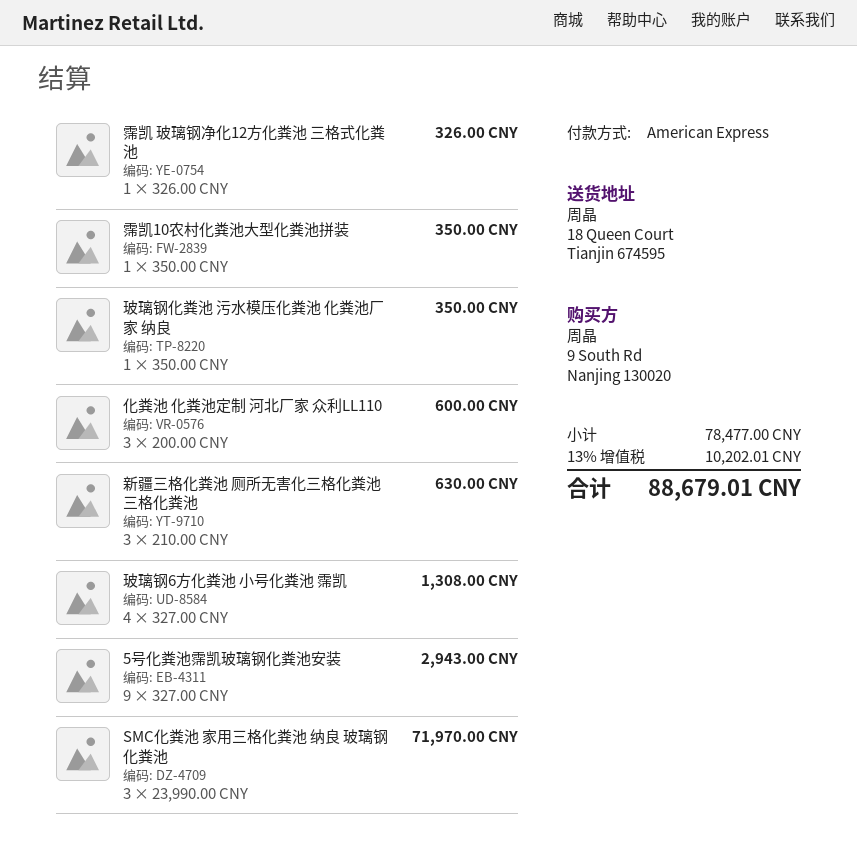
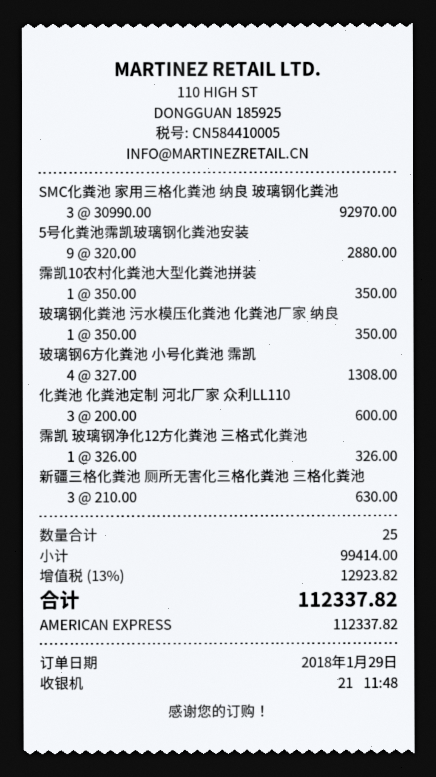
5号化粪池霈凯玻璃钢化粪池安装: 9 x 327.00 = 2943.00 -> 9 x 320.00 = 2880.00
SMC化粪池 家用三格化粪池 纳良 玻璃钢化粪池: 3 x 23990.00 = 71970.00 -> 3 x 30990.00 = 92970.00
subtotal: 78477.00 -> 99414.00
tax: 13% = 10202.01 -> 13% = 12923.82
total: 88679.01 -> 112337.82

